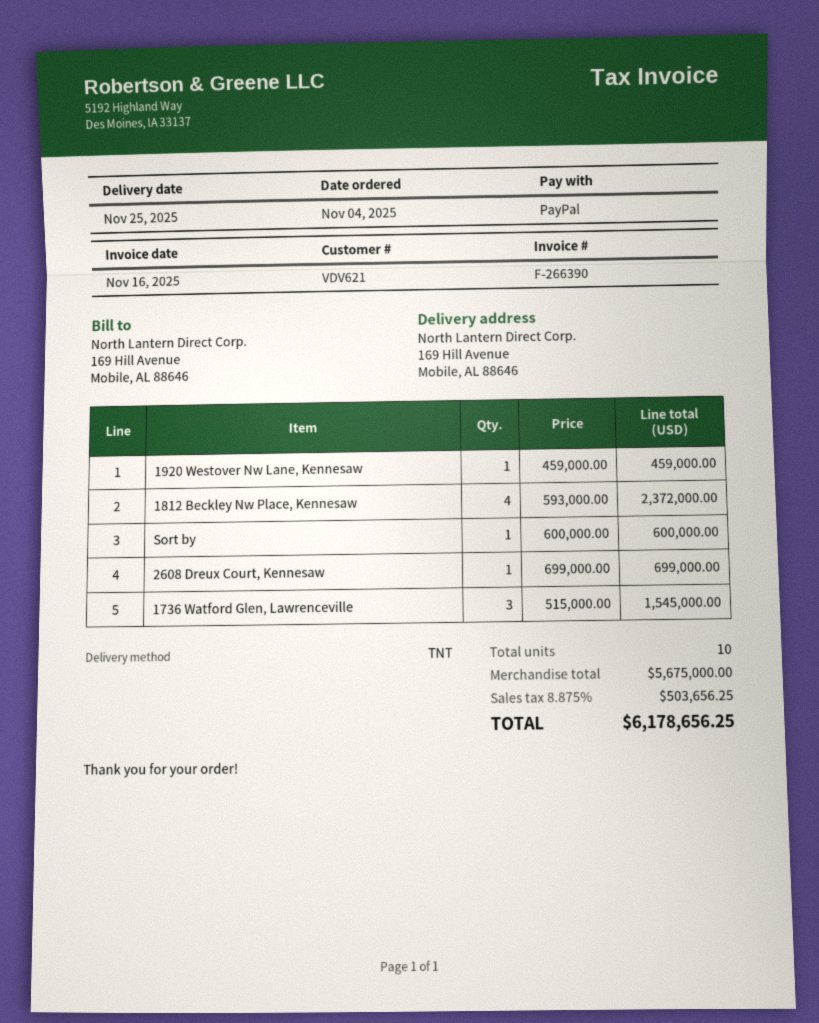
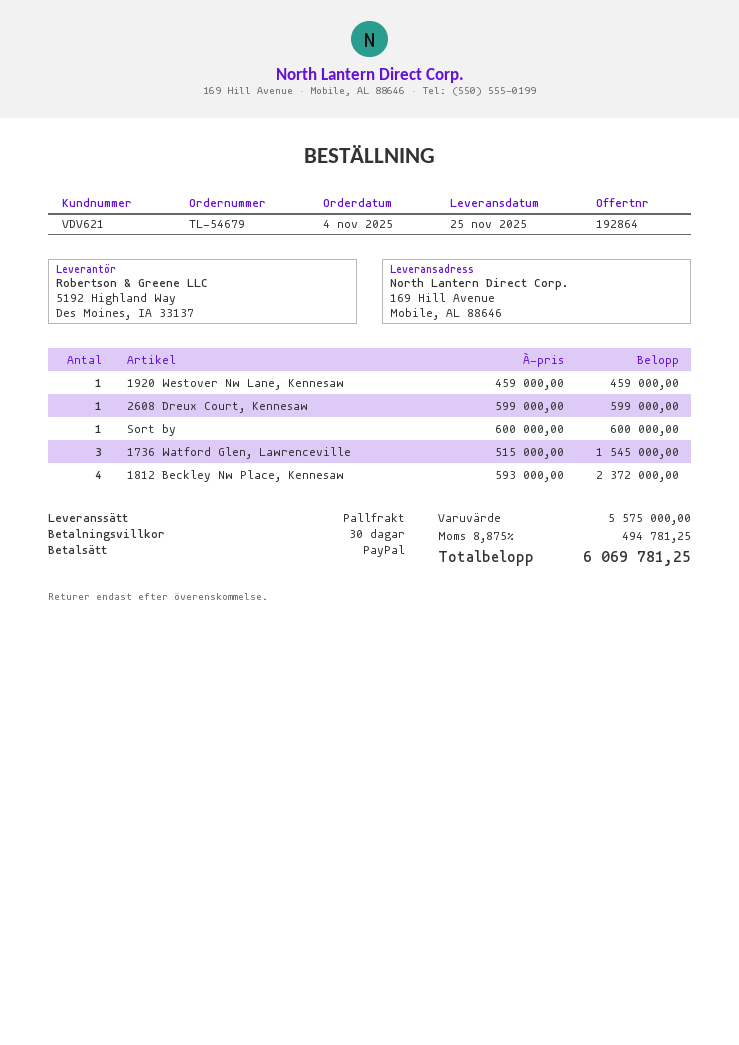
shipping method: TNT -> pallet freight
2608 Dreux Court, Kennesaw: 1 x 699000.00 = 699000.00 -> 1 x 599000.00 = 599000.00
subtotal: 5675000.00 -> 5575000.00
tax: 8.875% = 503656.25 -> 8.875% = 494781.25
total: 6178656.25 -> 6069781.25

